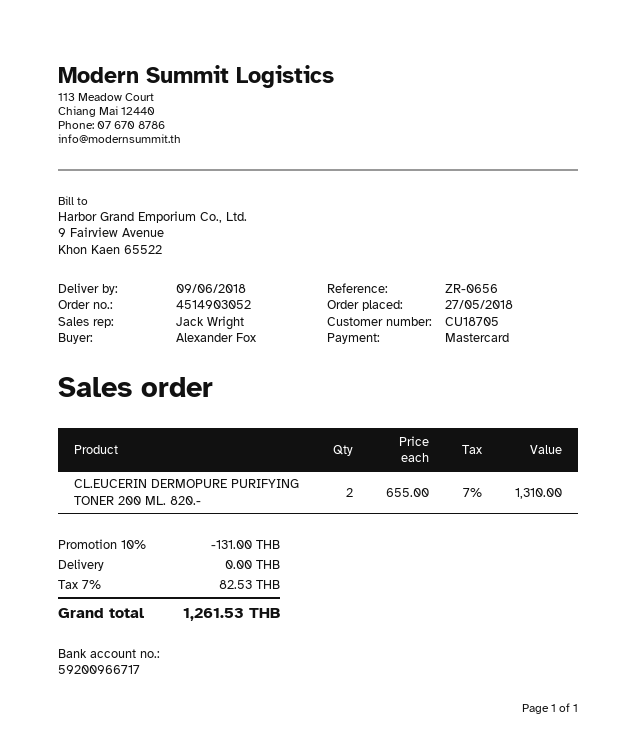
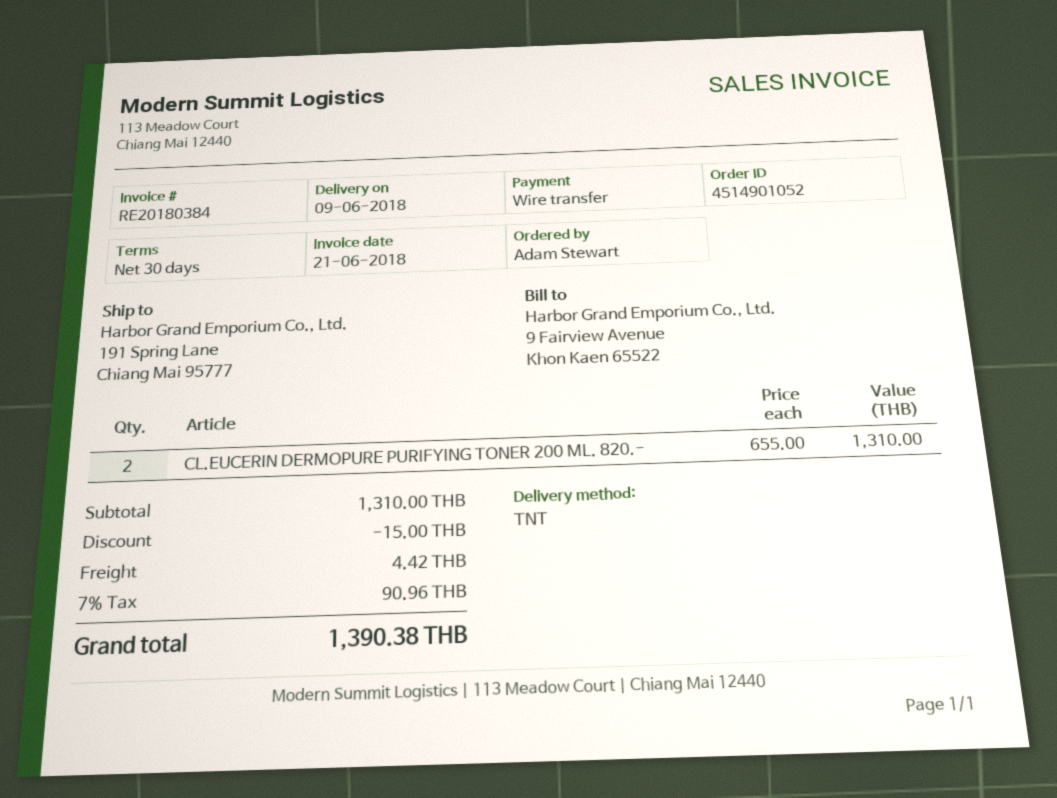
order number: 4514903052 -> 4514901052
ordered by: Alexander Fox -> Adam Stewart
payment method: Mastercard -> bank transfer
discount: 131.00 -> 15.00
shipping: 0.00 -> 4.42
tax: 7% = 82.53 -> 7% = 90.96
total: 1261.53 -> 1390.38

